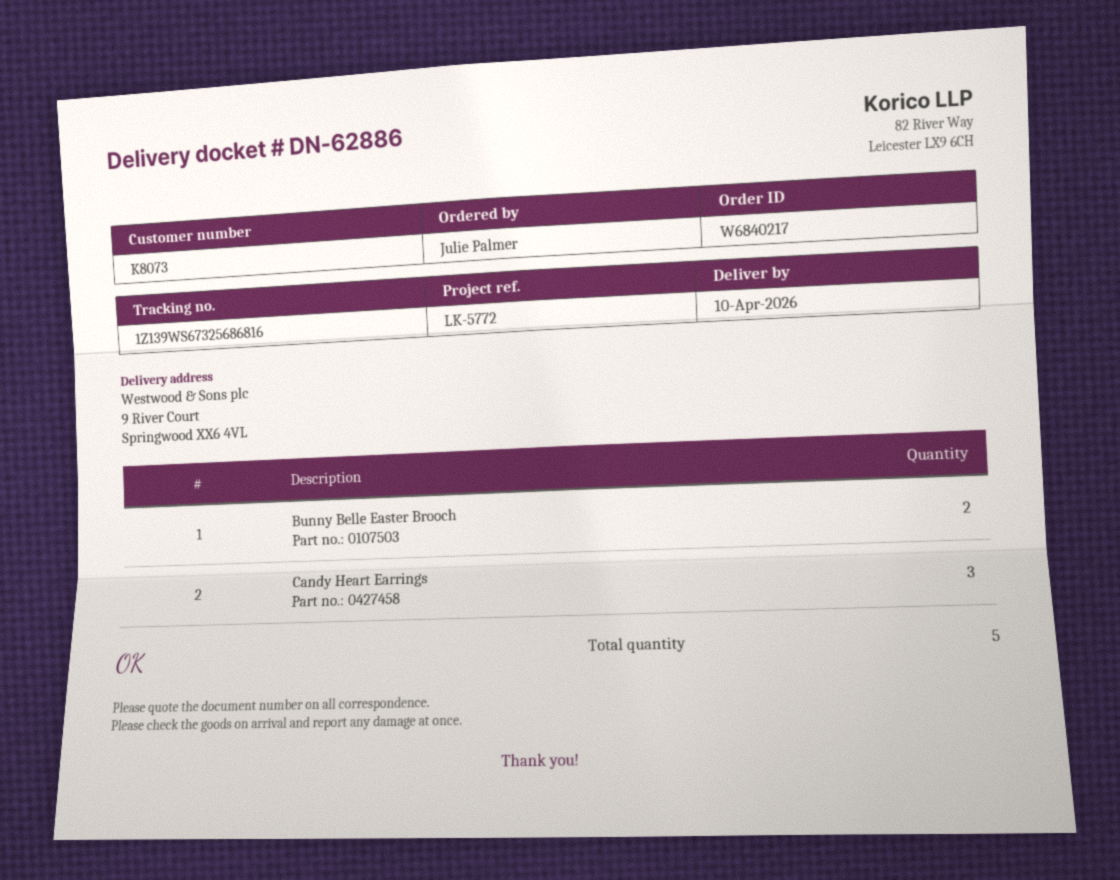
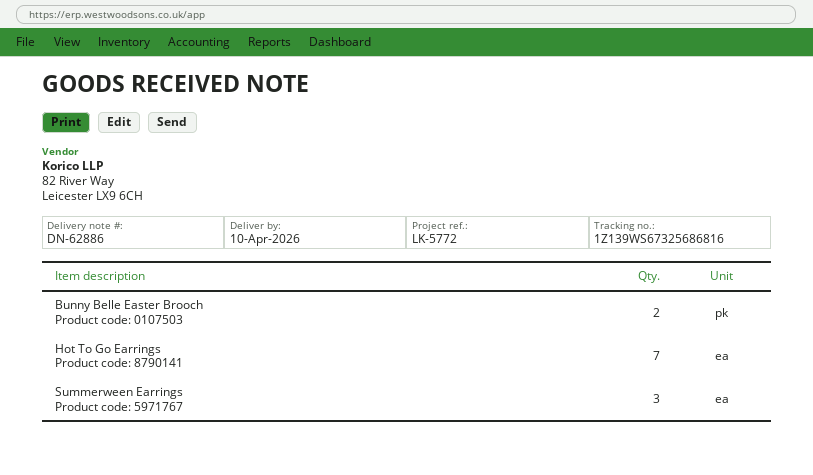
Candy Heart Earrings: 3 -> none
Hot To Go Earrings: none -> 7
Summerween Earrings: none -> 3

